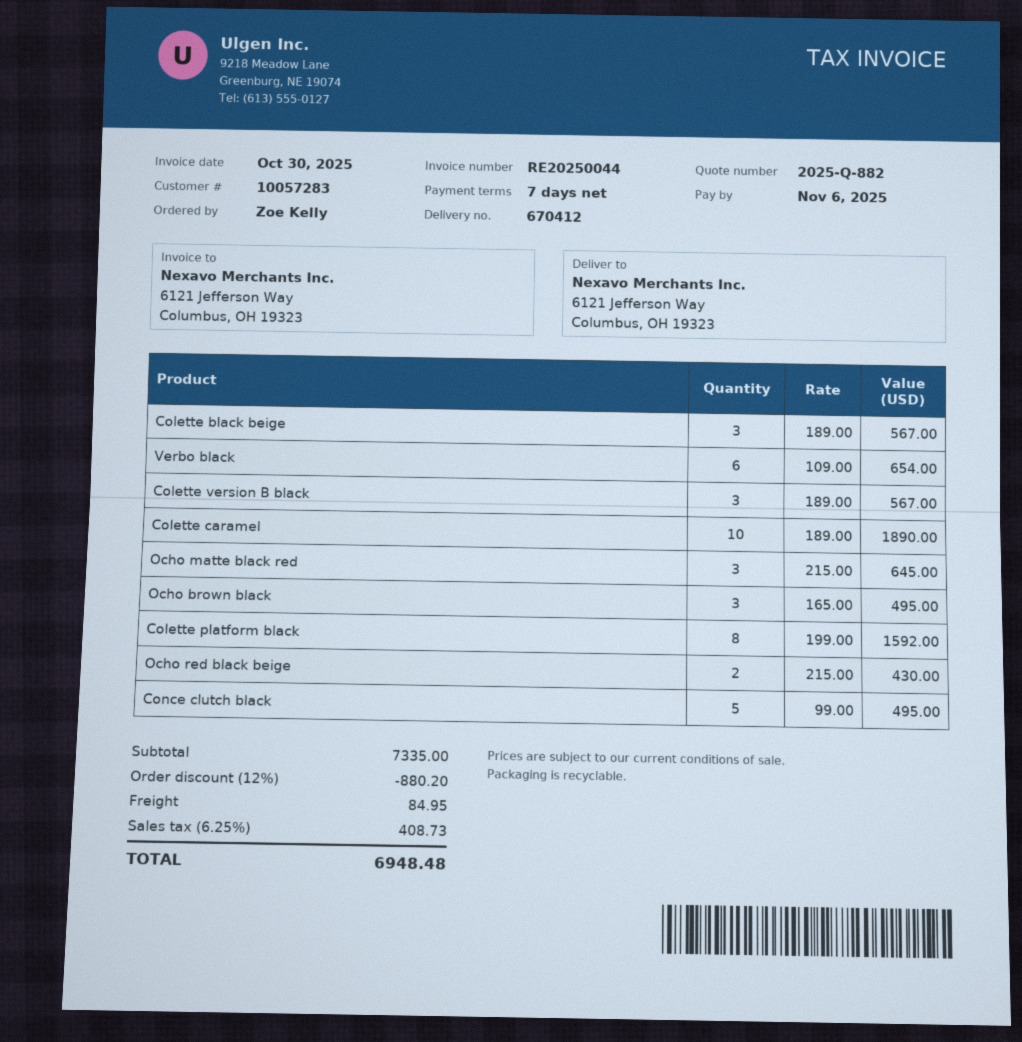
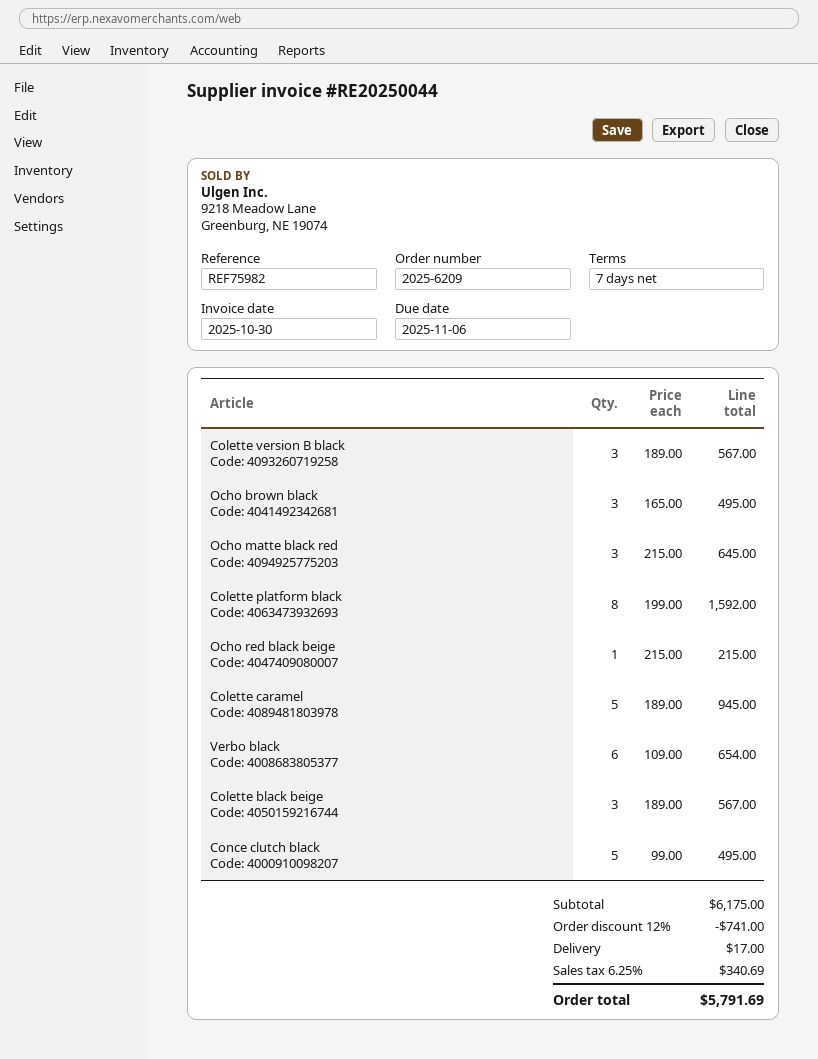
Colette caramel: 10 x 189.00 = 1890.00 -> 5 x 189.00 = 945.00
Ocho red black beige: 2 x 215.00 = 430.00 -> 1 x 215.00 = 215.00
subtotal: 7335.00 -> 6175.00
discount: 12% = 880.20 -> 12% = 741.00
shipping: 84.95 -> 17.00
tax: 6.25% = 408.73 -> 6.25% = 340.69
total: 6948.48 -> 5791.69

